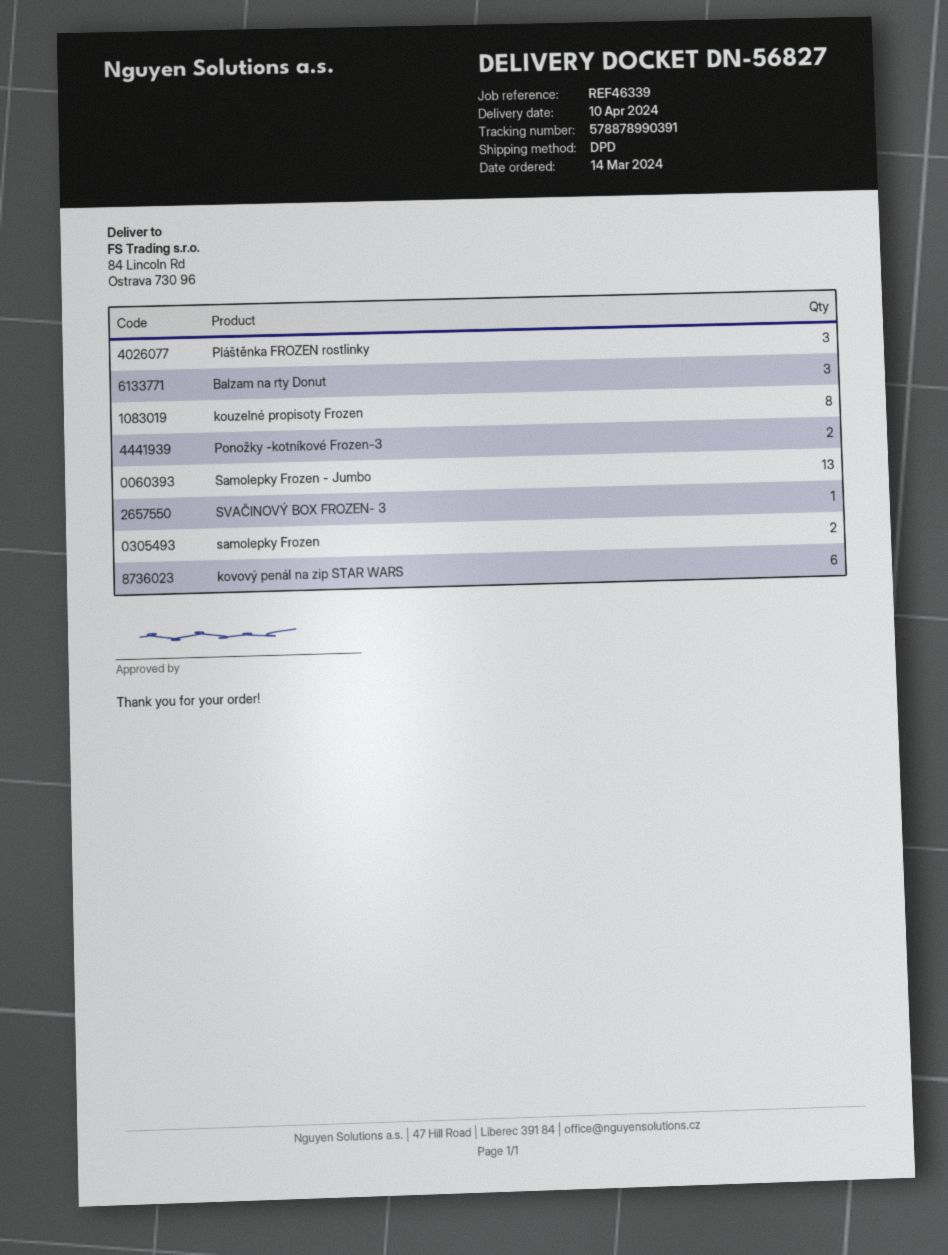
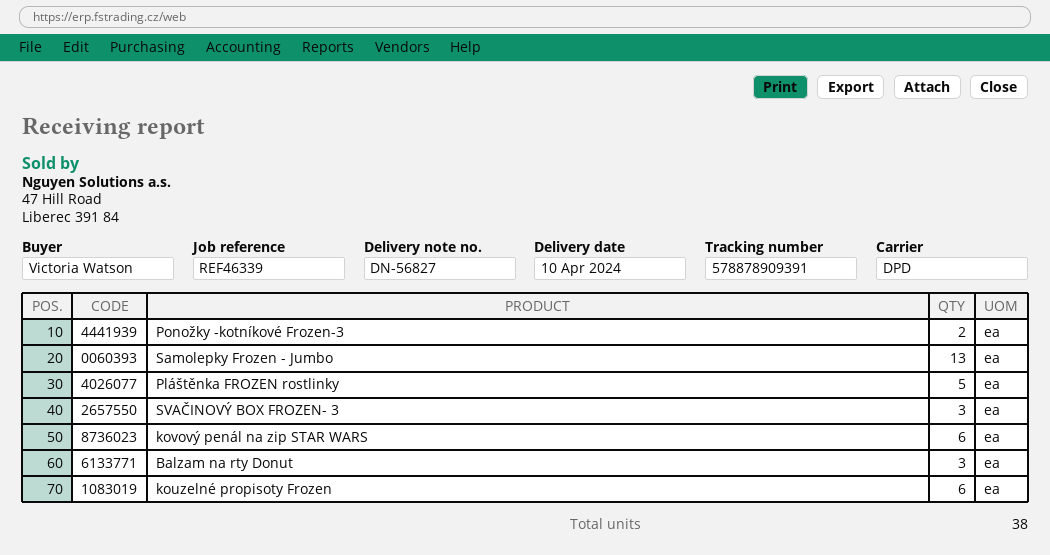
tracking number: 578878990391 -> 578878909391
Pláštěnka FROZEN rostlinky: 3 -> 5
kouzelné propisoty Frozen: 8 -> 6
SVAČINOVÝ BOX FROZEN- 3: 1 -> 3
samolepky Frozen: 2 -> none

